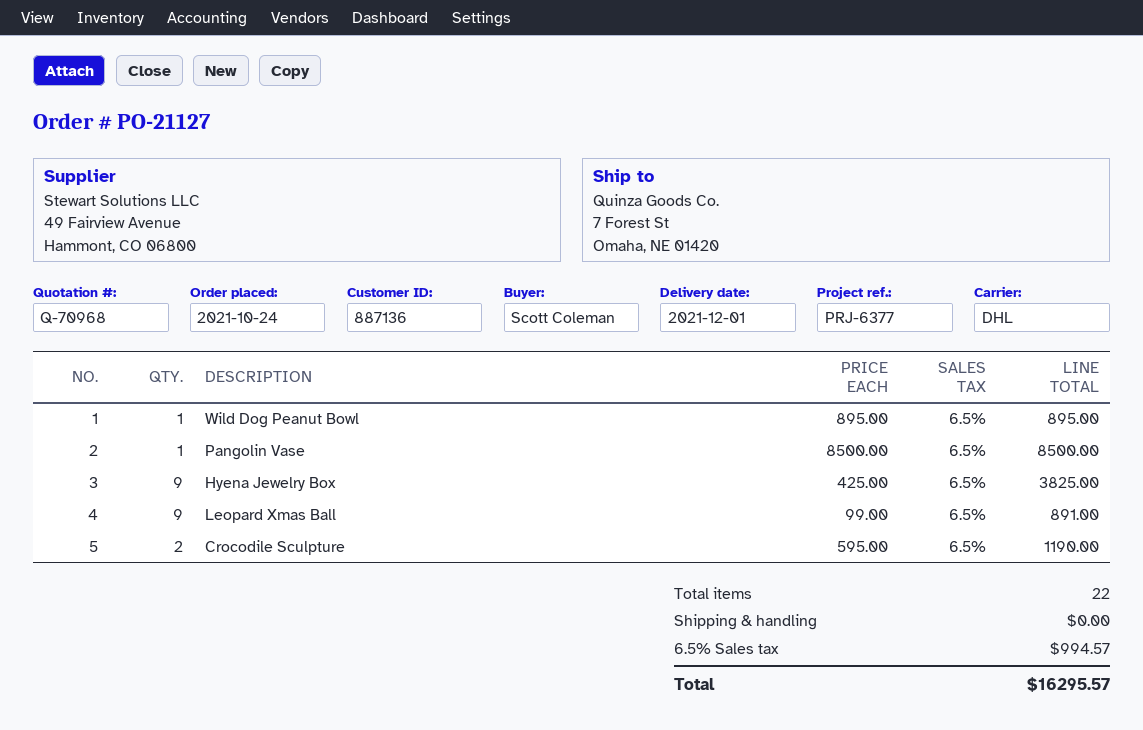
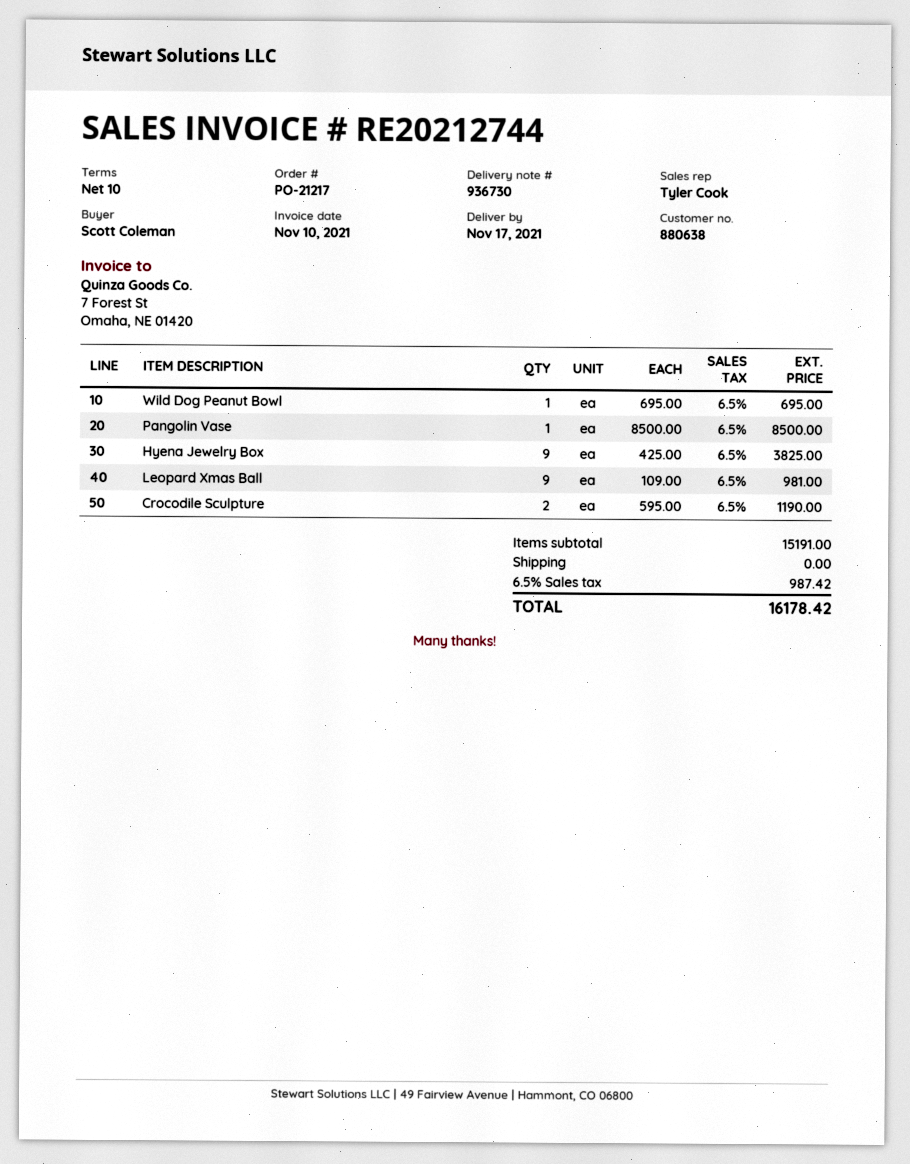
order number: PO-21127 -> PO-21217
delivery date: 2021-12-01 -> 2021-11-17
customer number: 887136 -> 880638
Wild Dog Peanut Bowl: 1 x 895.00 = 895.00 -> 1 x 695.00 = 695.00
Leopard Xmas Ball: 9 x 99.00 = 891.00 -> 9 x 109.00 = 981.00
tax: 6.5% = 994.57 -> 6.5% = 987.42
total: 16295.57 -> 16178.42

